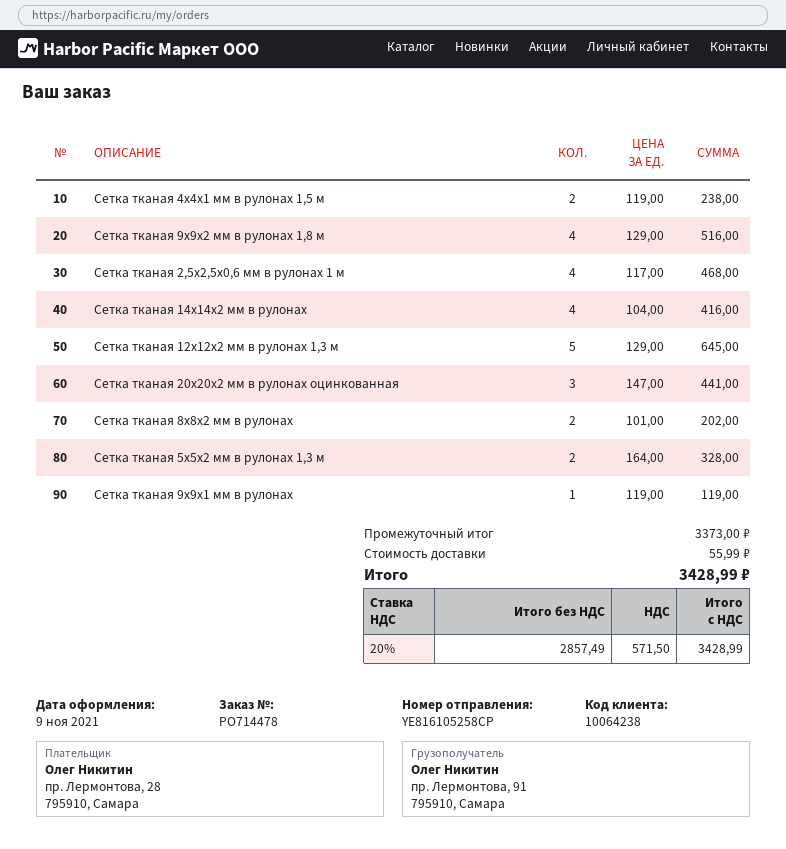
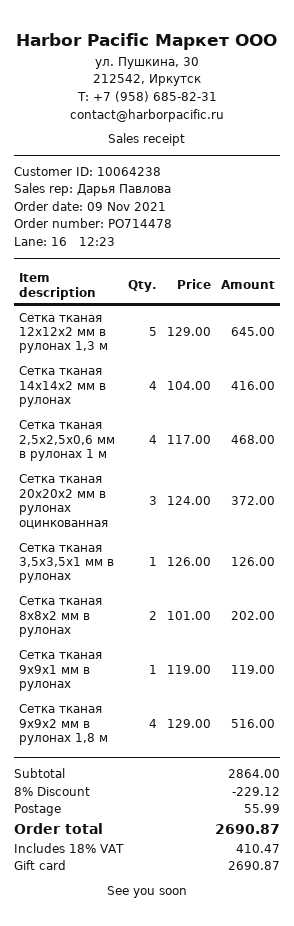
Сетка тканая 4х4х1 мм в рулонах 1,5 м: 2 x 119.00 = 238.00 -> none
Сетка тканая 20х20х2 мм в рулонах оцинкованная: 3 x 147.00 = 441.00 -> 3 x 124.00 = 372.00
Сетка тканая 5х5х2 мм в рулонах 1,3 м: 2 x 164.00 = 328.00 -> none
Сетка тканая 3,5х3,5х1 мм в рулонах: none -> 1 x 126.00 = 126.00
subtotal: 3373.00 -> 2864.00
discount: none -> 8% = 229.12
tax: 20% = 571.50 -> 18% = 410.47
total: 3428.99 -> 2690.87

